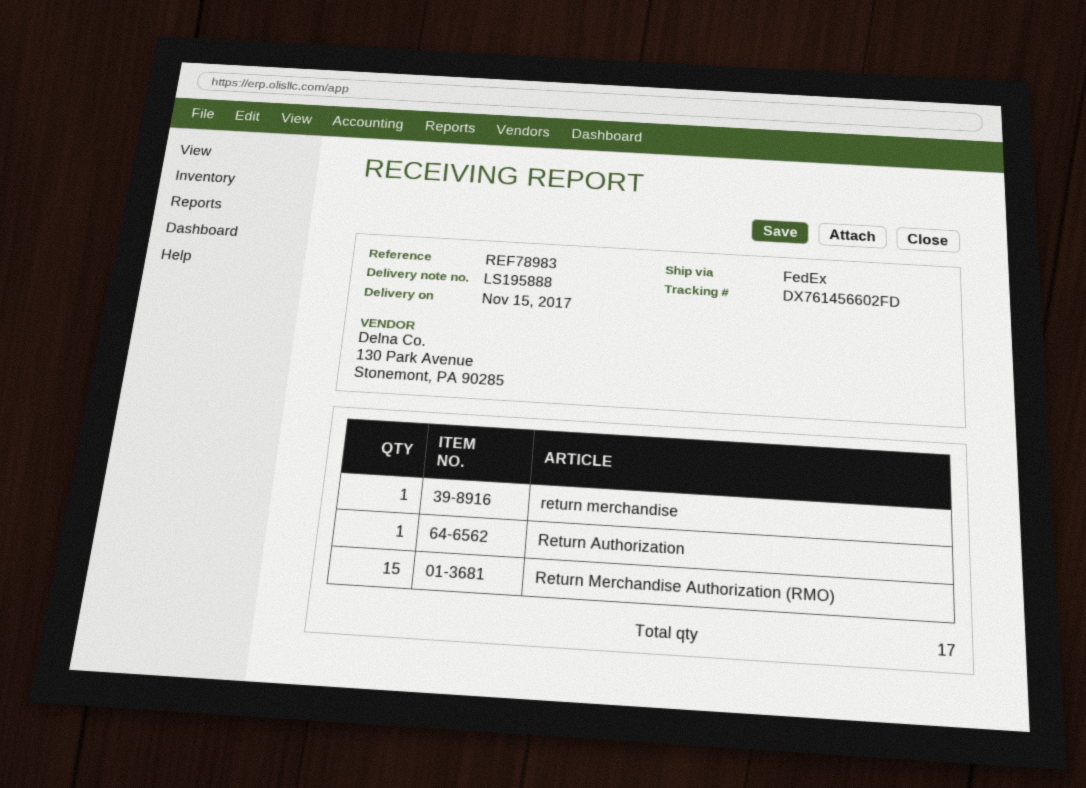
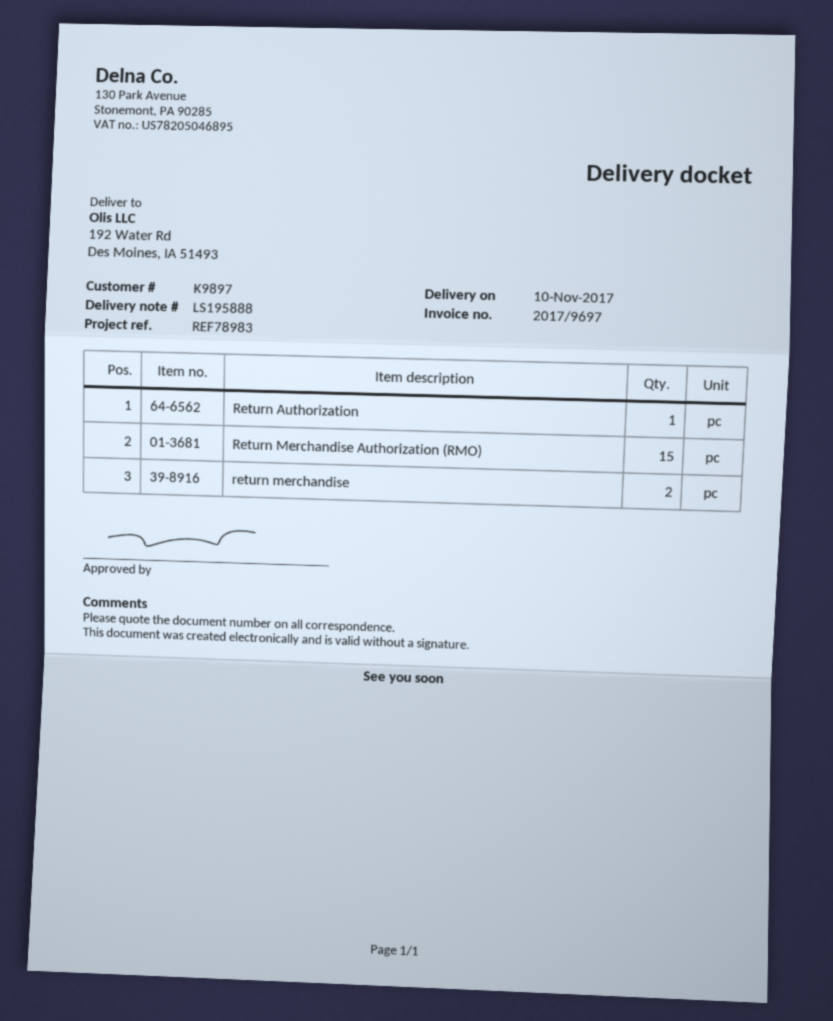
delivery date: 2017-11-15 -> 2017-11-10
return merchandise: 1 -> 2

